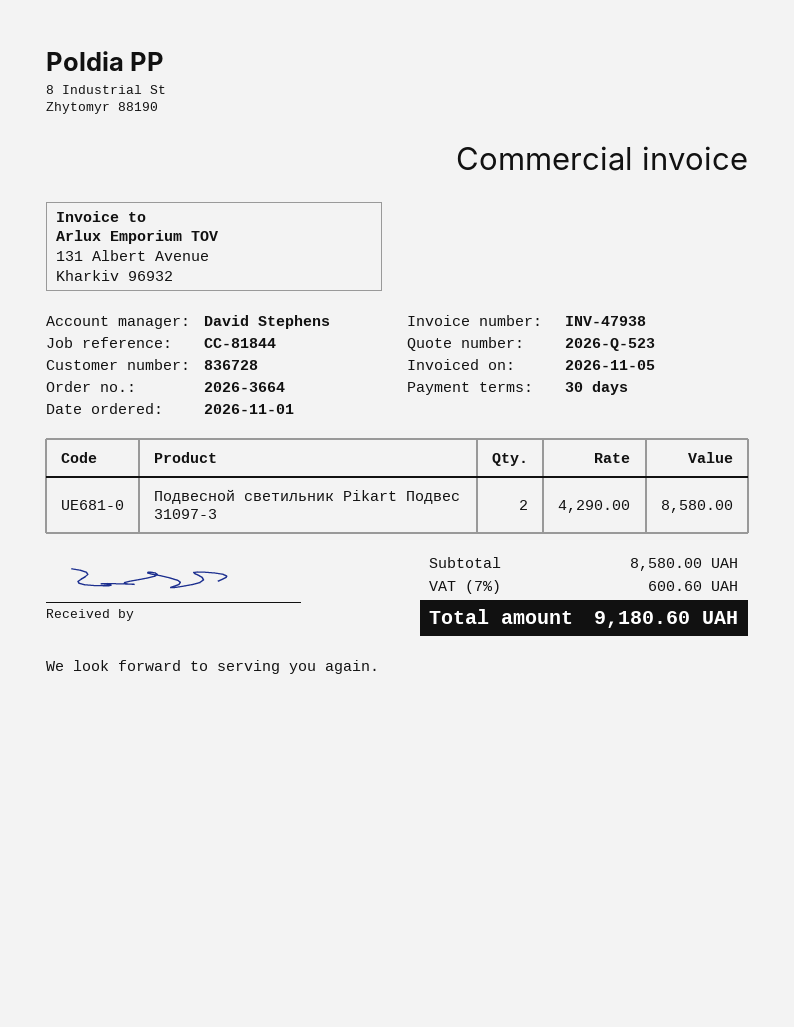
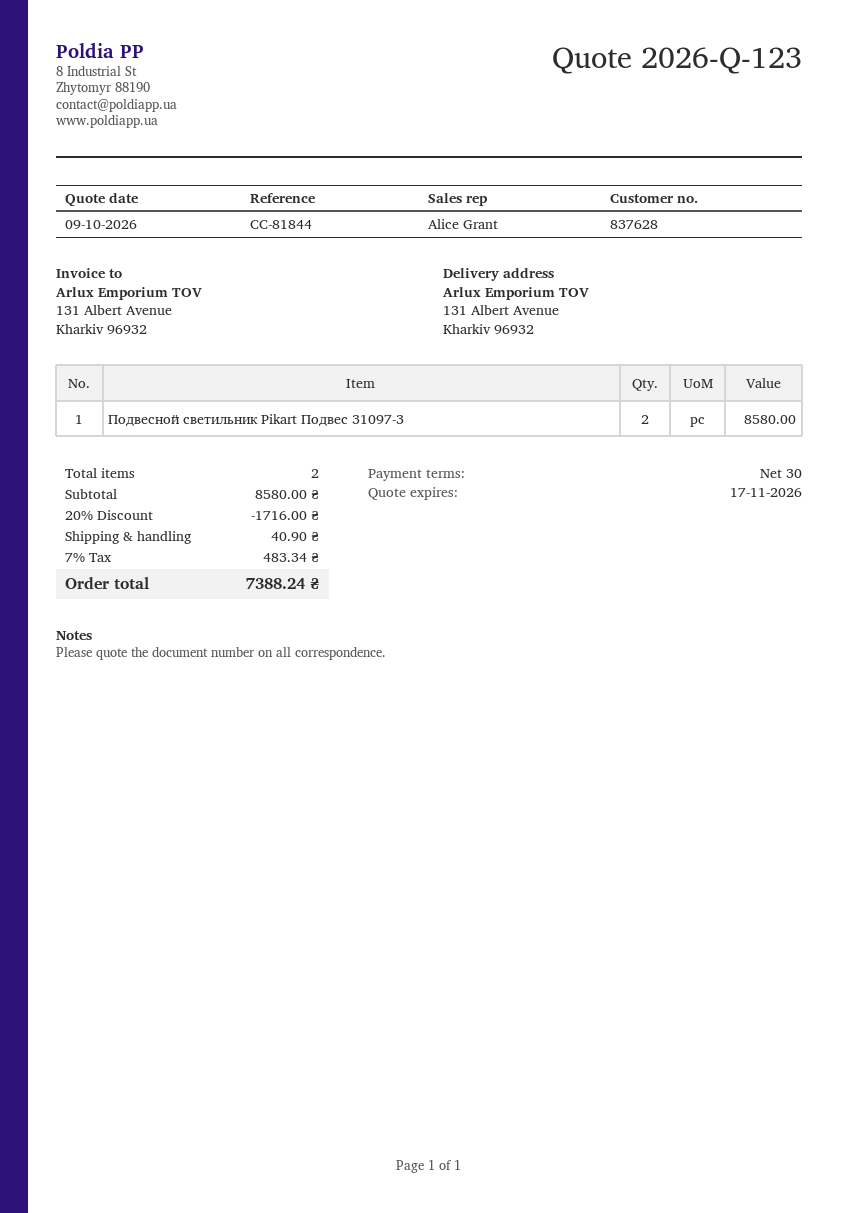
quote number: 2026-Q-523 -> 2026-Q-123
customer number: 836728 -> 837628
sales rep: David Stephens -> Alice Grant
discount: none -> 20% = 1716.00
shipping: none -> 40.90
tax: 7% = 600.60 -> 7% = 483.34
total: 9180.60 -> 7388.24

